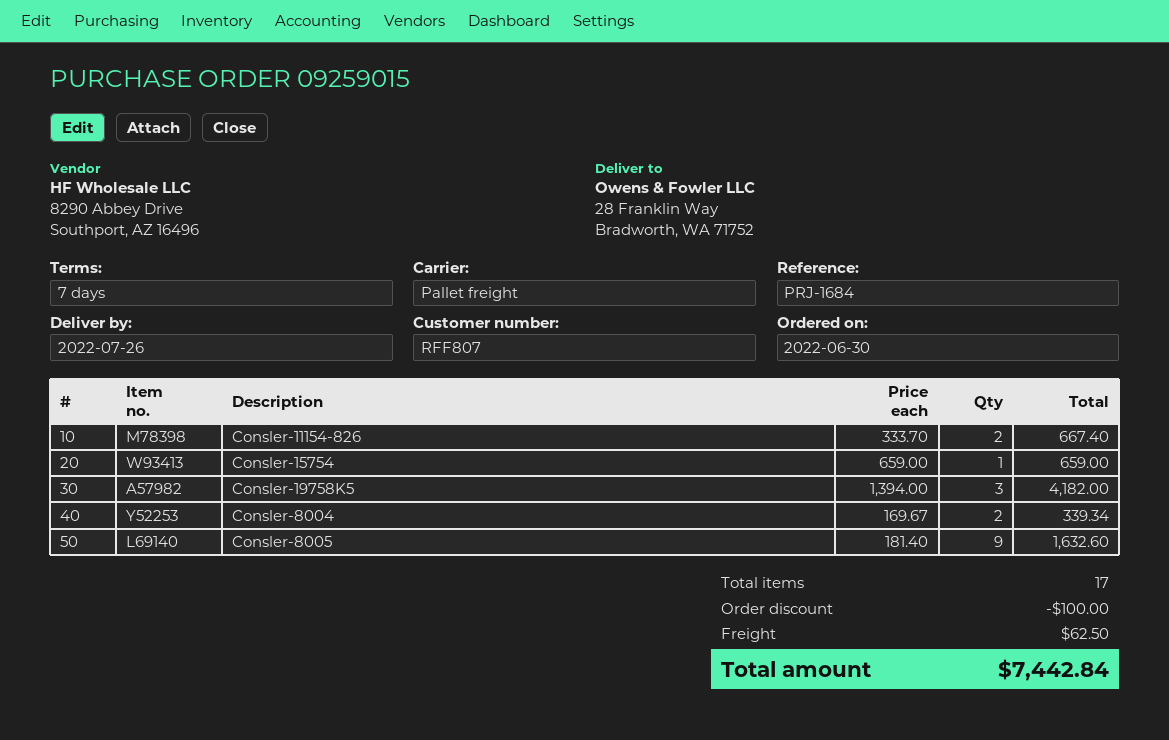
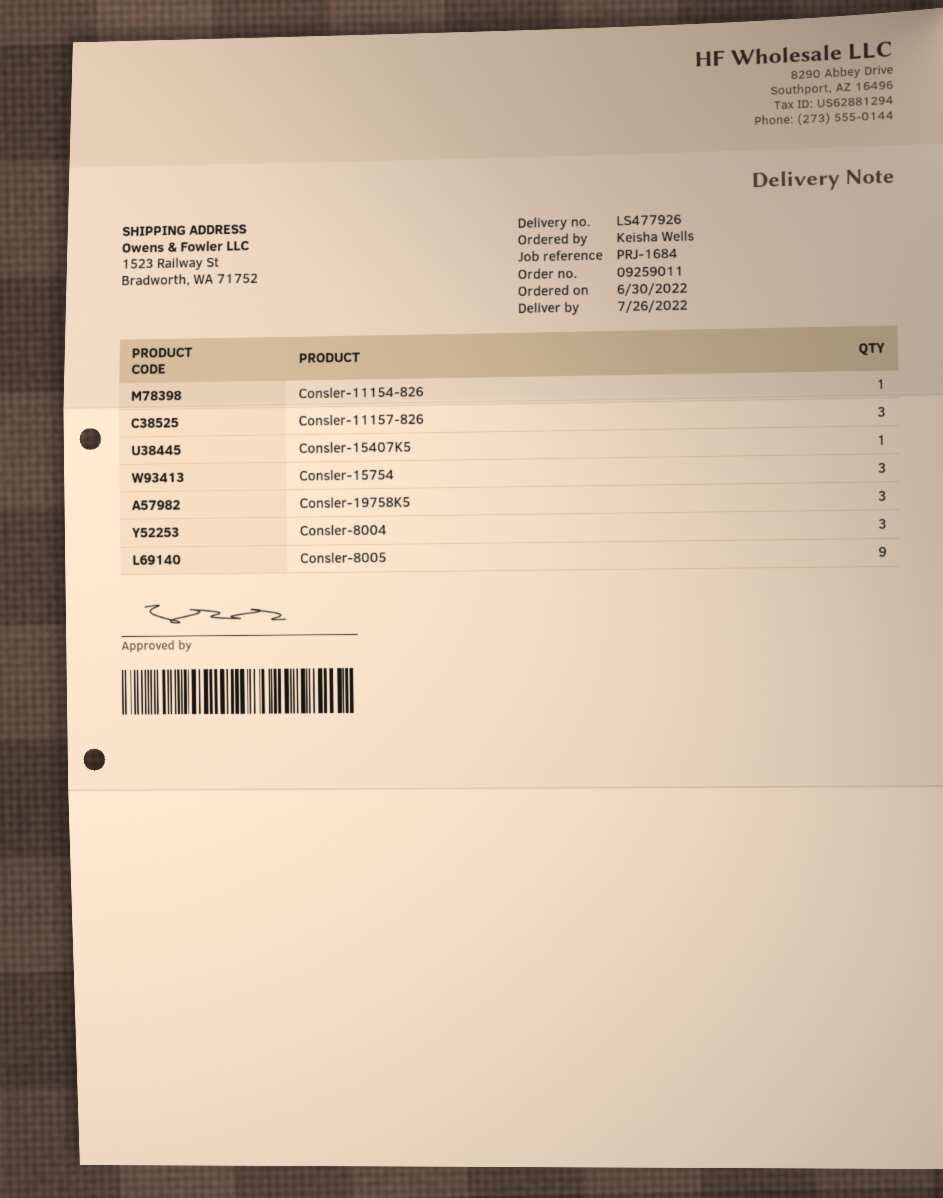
order number: 09259015 -> 09259011
ship to: 28 Franklin Way, Bradworth, WA 71752 -> 1523 Railway St, Bradworth, WA 71752
Consler-11154-826: 2 -> 1
Consler-15754: 1 -> 3
Consler-8004: 2 -> 3
Consler-11157-826: none -> 3
Consler-15407K5: none -> 1

